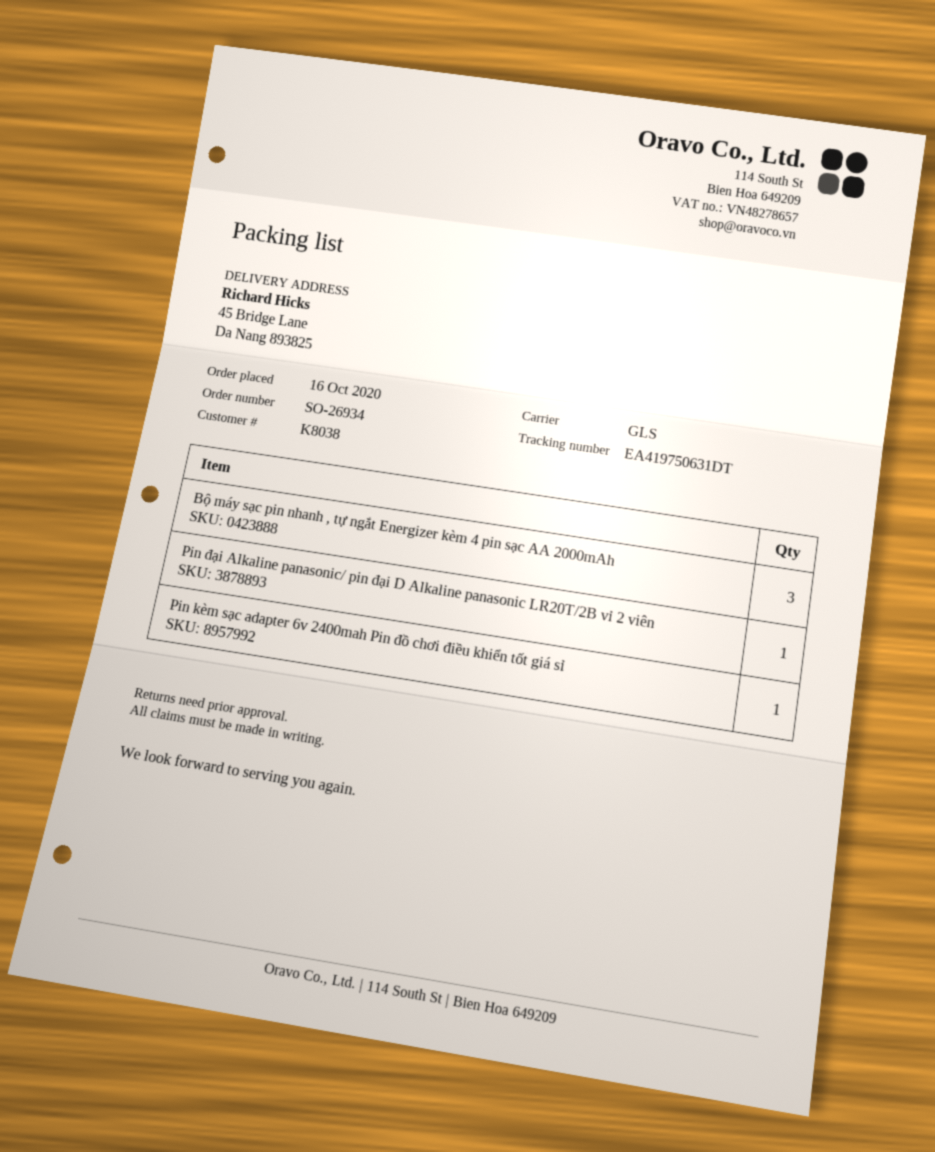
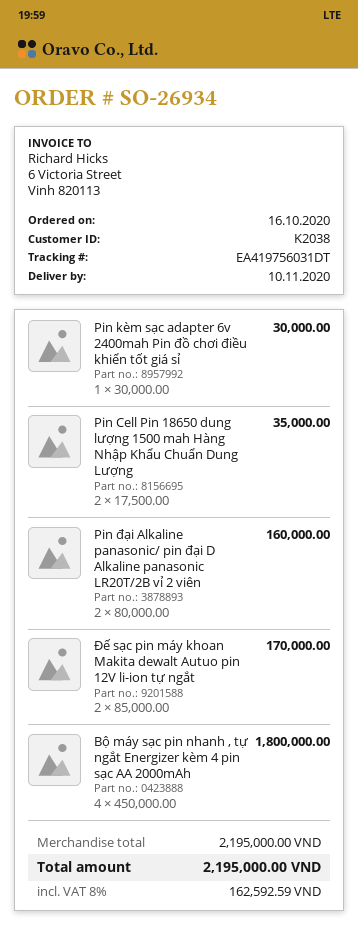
customer number: K8038 -> K2038
tracking number: EA419750631DT -> EA419756031DT
Bộ máy sạc pin nhanh , tự ngắt Energizer kèm 4 pin sạc AA 2000mAh: 3 -> 4
Pin đại Alkaline panasonic/ pin đại D Alkaline panasonic LR20T/2B vỉ 2 viên: 1 -> 2
Pin Cell Pin 18650 dung lượng 1500 mah Hàng Nhập Khẩu Chuẩn Dung Lượng: none -> 2
Đế sạc pin máy khoan Makita dewalt Autuo pin 12V li-ion tự ngắt: none -> 2

